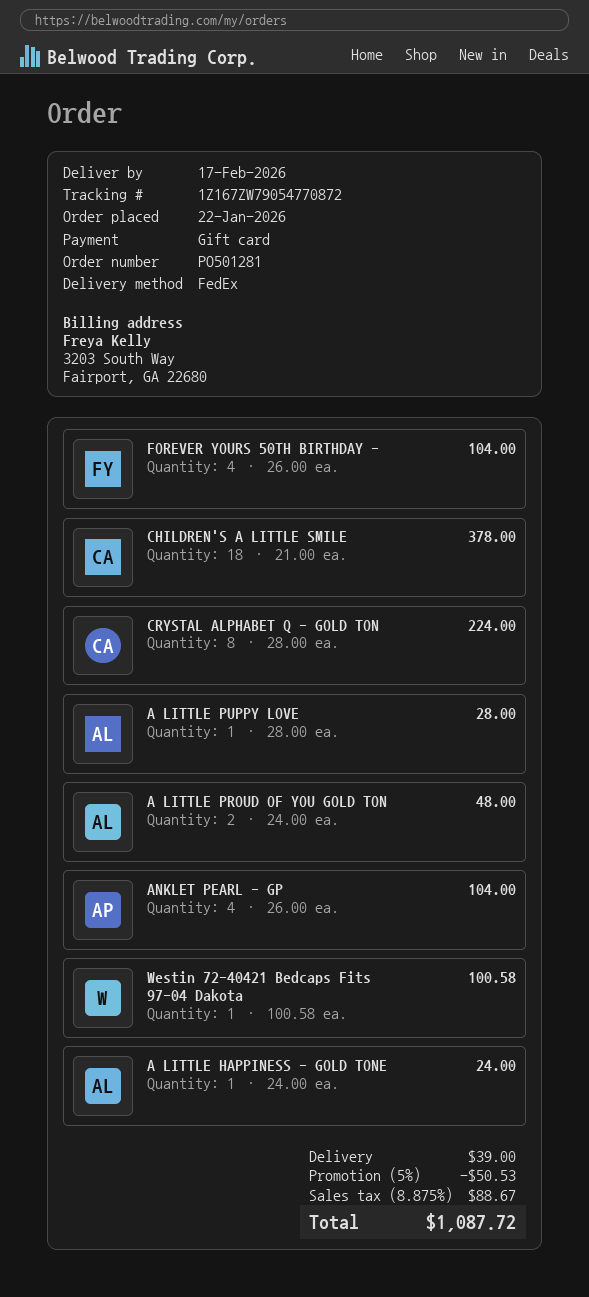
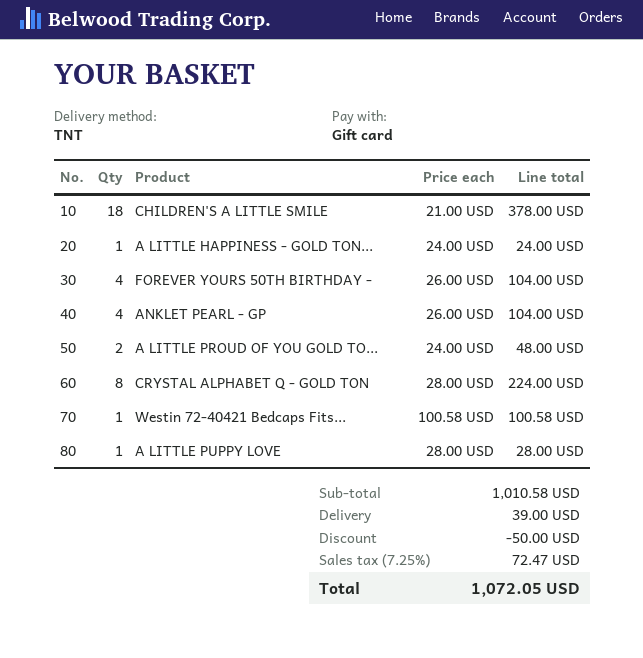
shipping method: FedEx -> TNT
discount: 50.53 -> 50.00
tax: 8.875% = 88.67 -> 7.25% = 72.47
total: 1087.72 -> 1072.05

